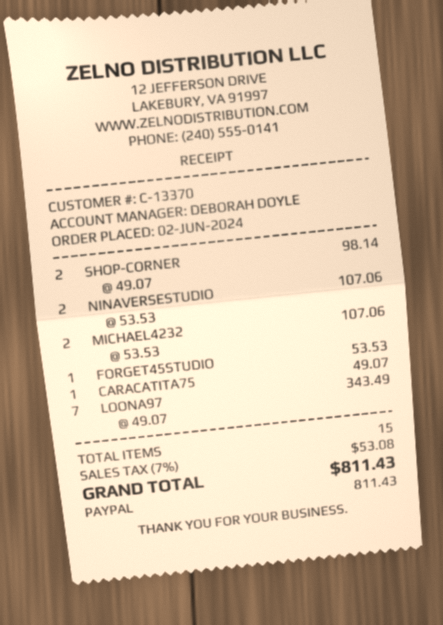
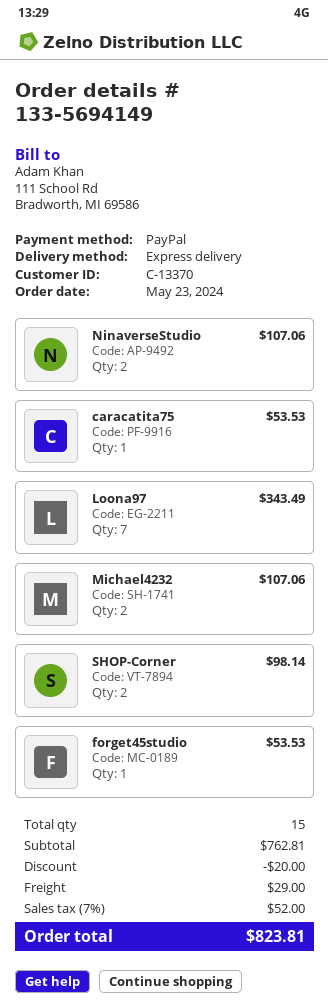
order date: 2024-06-02 -> 2024-05-23
CARACATITA75: 1 for 49.07 -> 1 for 53.53
discount: none -> 20.00
shipping: none -> 29.00
tax: 7% = 53.08 -> 7% = 52.00
total: 811.43 -> 823.81

